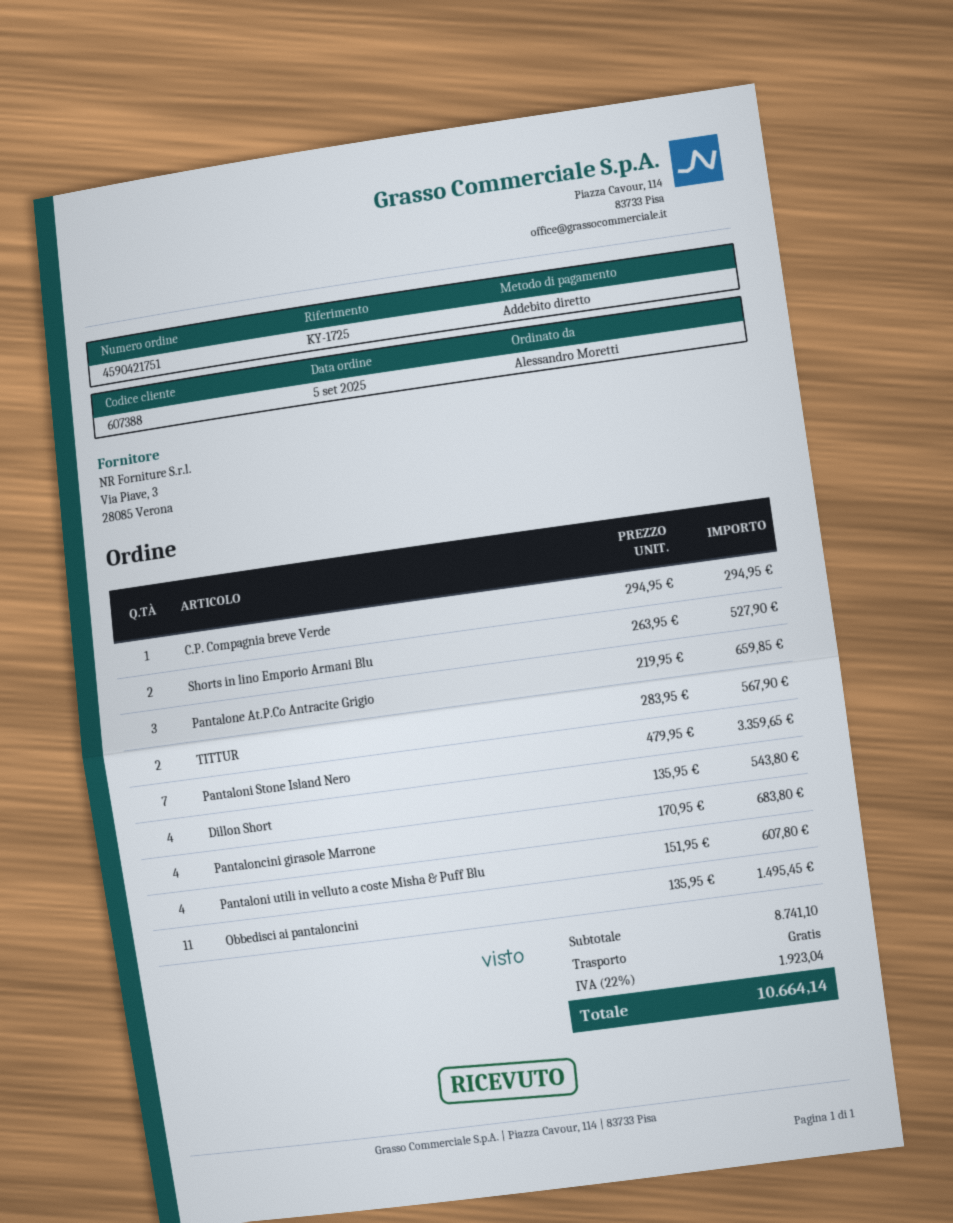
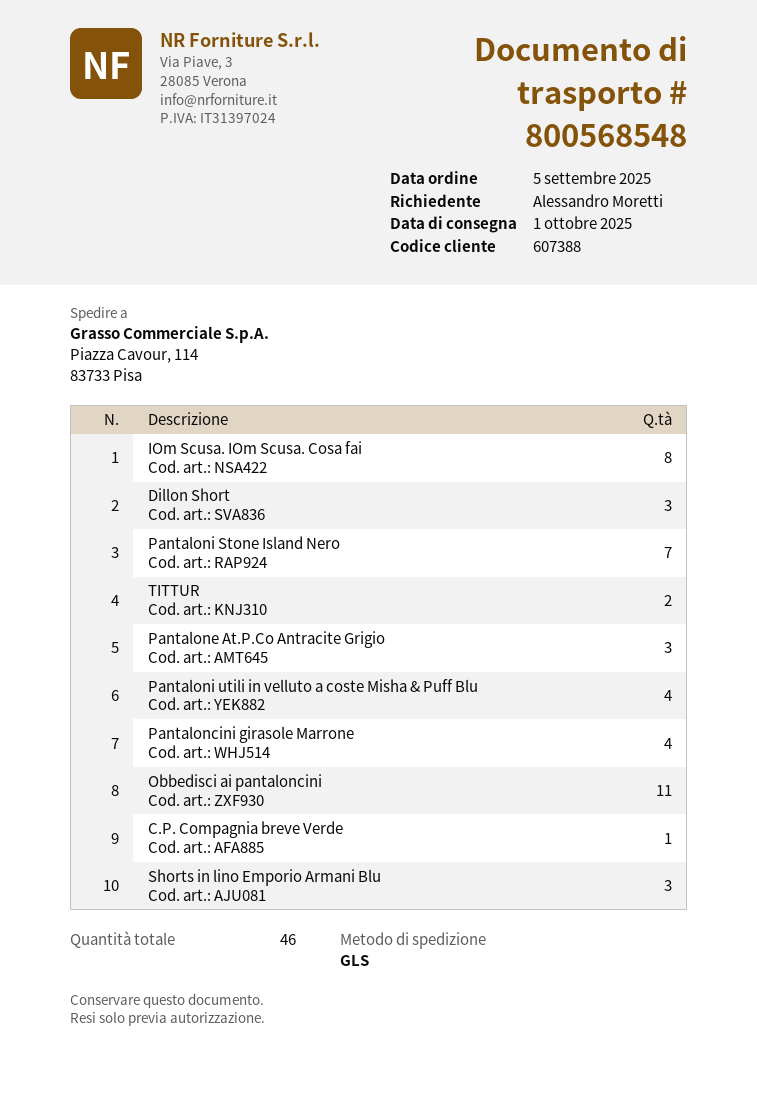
Shorts in lino Emporio Armani Blu: 2 -> 3
Dillon Short: 4 -> 3
IOm Scusa. IOm Scusa. Cosa fai: none -> 8

